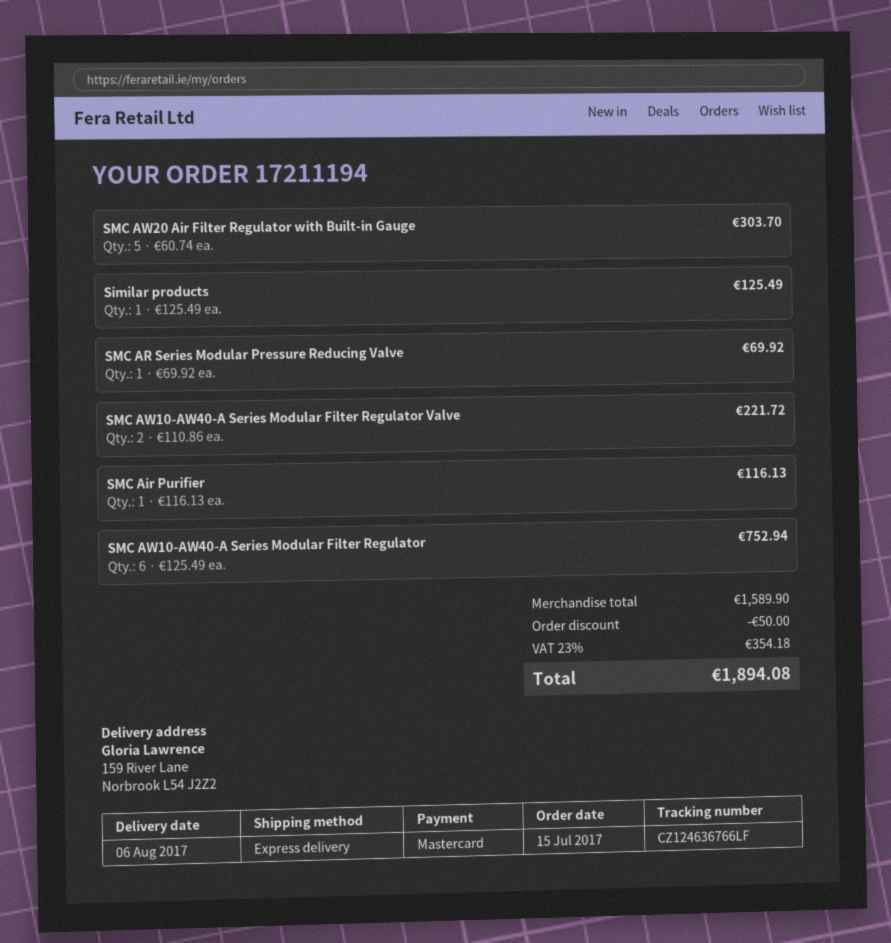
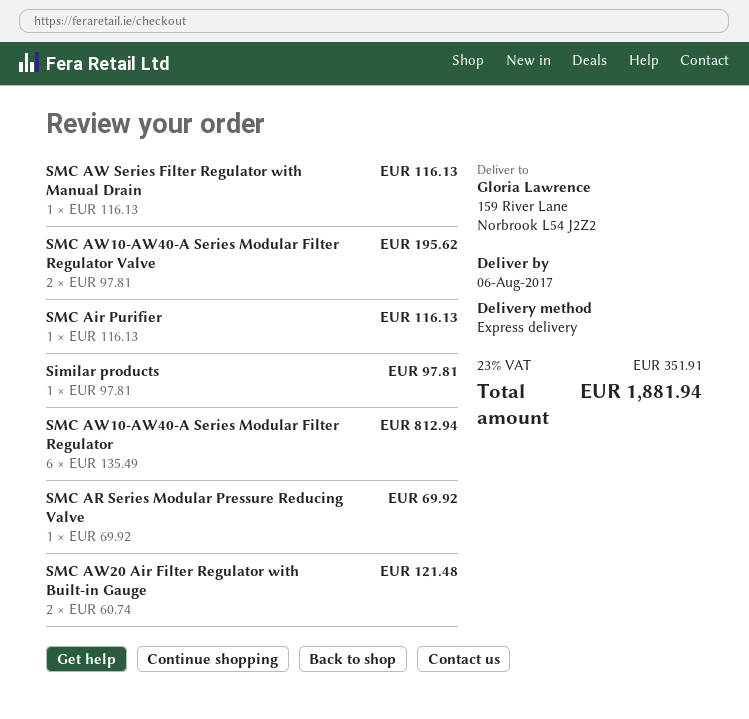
SMC AW20 Air Filter Regulator with Built-in Gauge: 5 x 60.74 = 303.70 -> 2 x 60.74 = 121.48
Similar products: 1 x 125.49 = 125.49 -> 1 x 97.81 = 97.81
SMC AW10-AW40-A Series Modular Filter Regulator Valve: 2 x 110.86 = 221.72 -> 2 x 97.81 = 195.62
SMC AW10-AW40-A Series Modular Filter Regulator: 6 x 125.49 = 752.94 -> 6 x 135.49 = 812.94
SMC AW Series Filter Regulator with Manual Drain: none -> 1 x 116.13 = 116.13
discount: 50.00 -> none
tax: 23% = 354.18 -> 23% = 351.91
total: 1894.08 -> 1881.94

